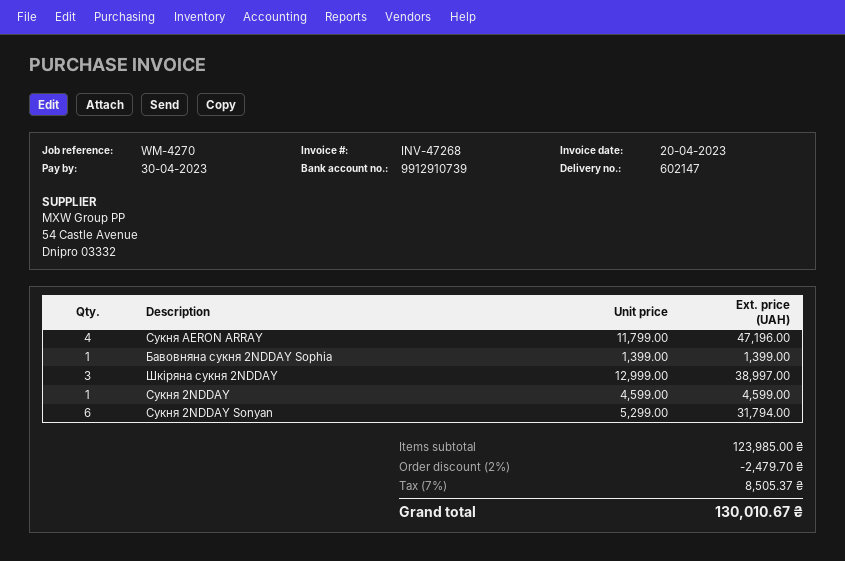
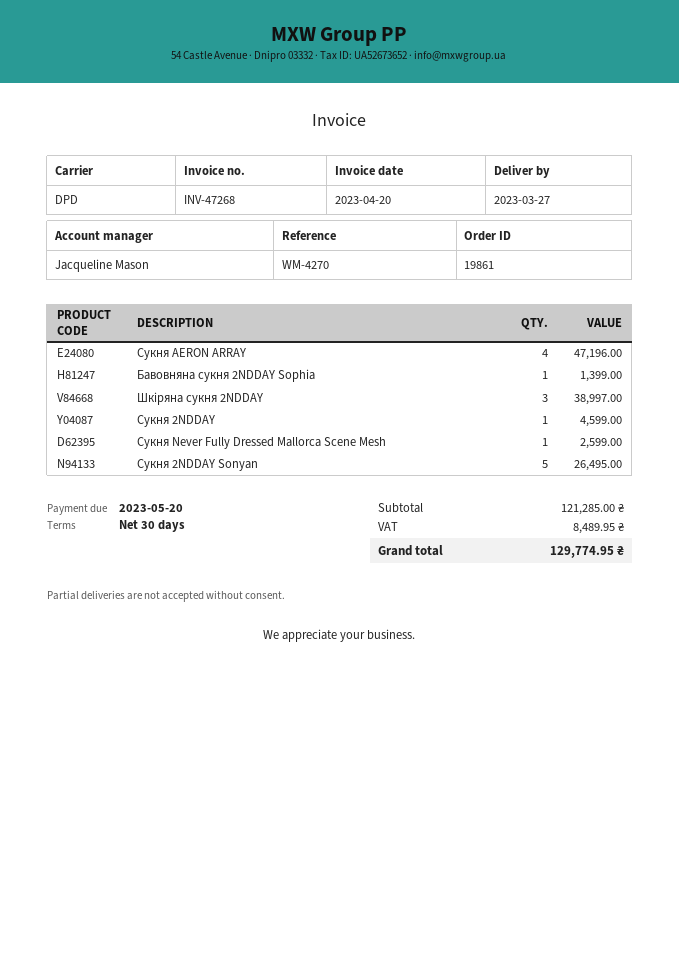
due date: 2023-04-30 -> 2023-05-20
Сукня 2NDDAY Sonyan: 6 for 31794.00 -> 5 for 26495.00
Сукня Never Fully Dressed Mallorca Scene Mesh: none -> 1 for 2599.00
subtotal: 123985.00 -> 121285.00
discount: 2% = 2479.70 -> none
tax: 8505.37 -> 8489.95
total: 130010.67 -> 129774.95

